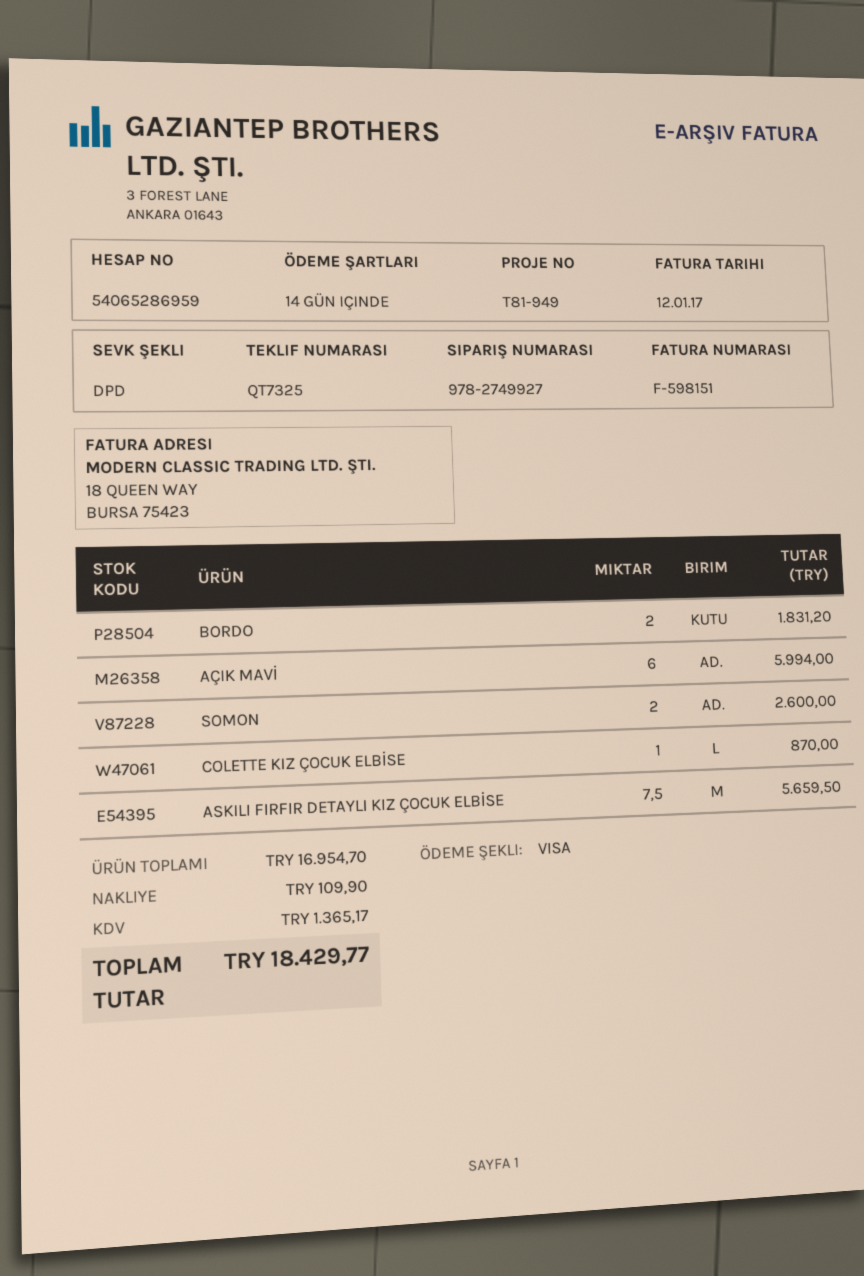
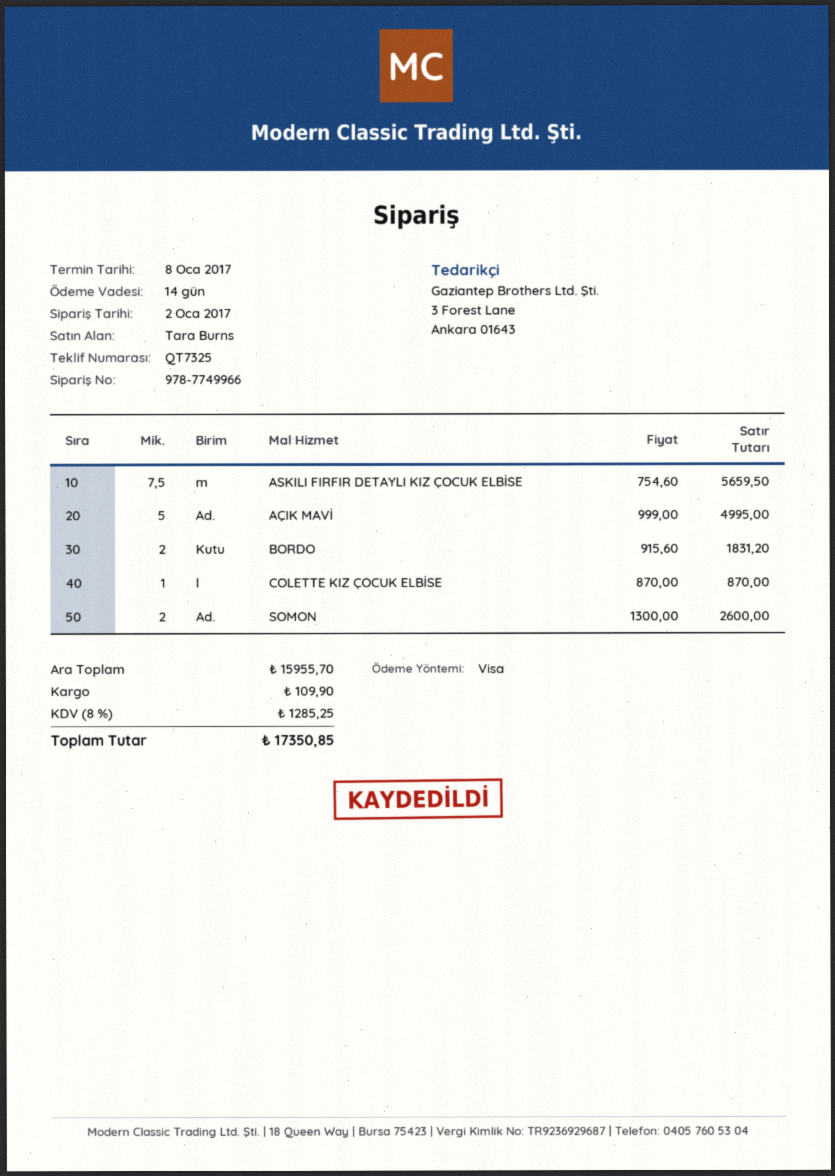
order number: 978-2749927 -> 978-7749966
AÇIK MAVİ: 6 for 5994.00 -> 5 for 4995.00
subtotal: 16954.70 -> 15955.70
tax: 1365.17 -> 1285.25
total: 18429.77 -> 17350.85

